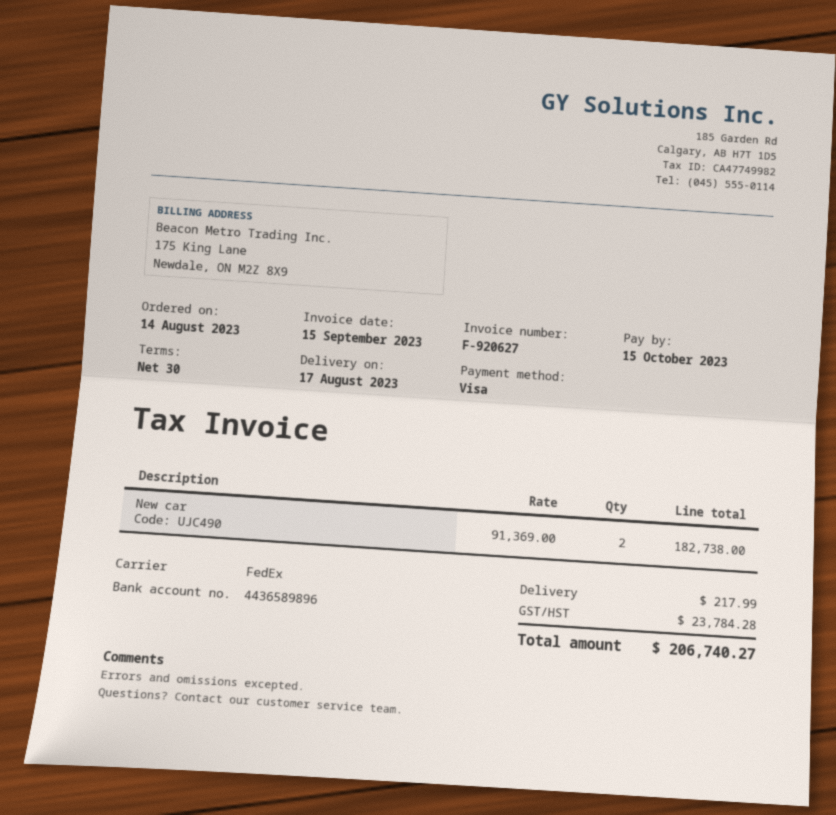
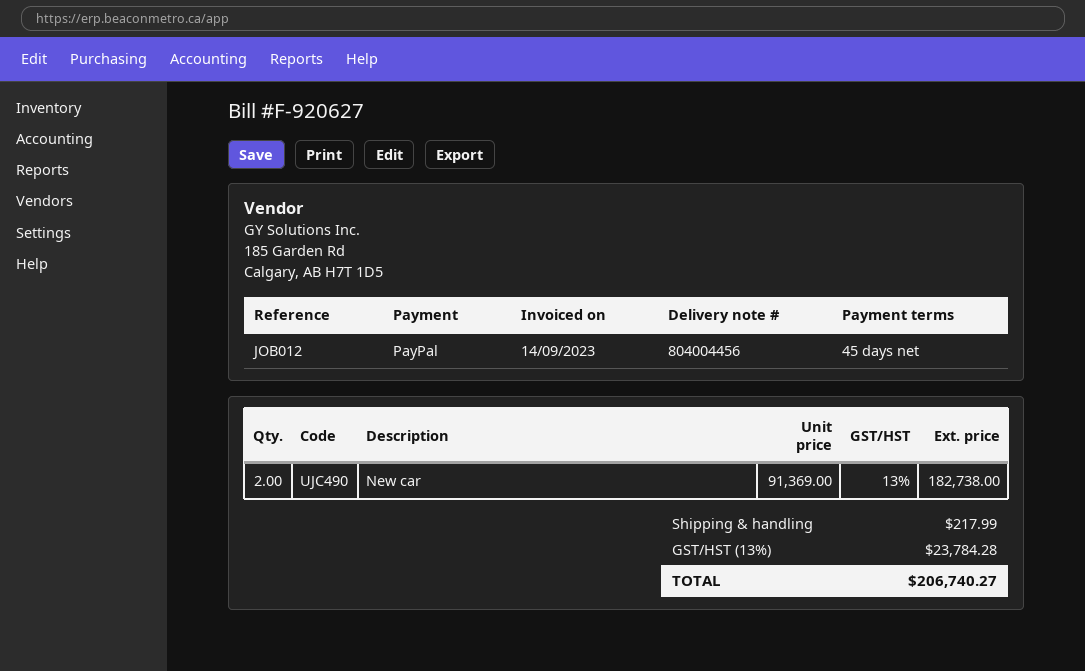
invoice date: 2023-09-15 -> 2023-09-14
payment terms: 30 days -> 45 days
payment method: Visa -> PayPal

